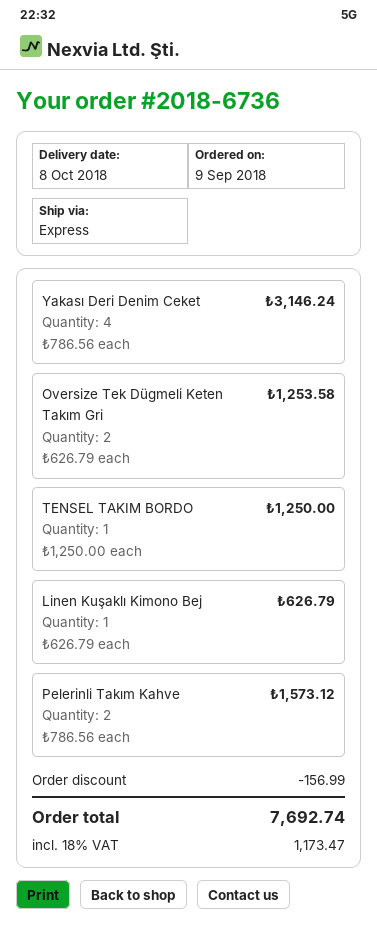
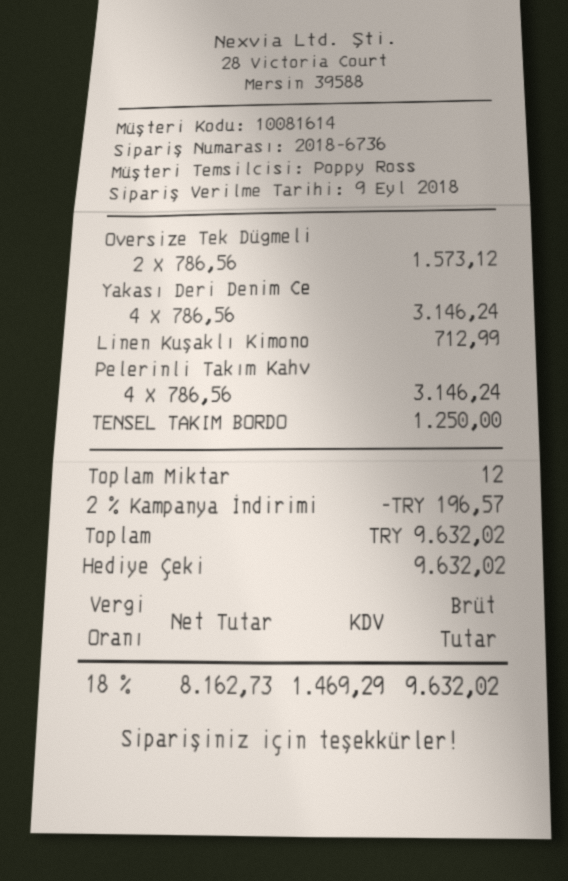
Oversize Tek Dügmeli Keten Takım Gri: 2 x 626.79 = 1253.58 -> 2 x 786.56 = 1573.12
Linen Kuşaklı Kimono Bej: 1 x 626.79 = 626.79 -> 1 x 712.99 = 712.99
Pelerinli Takım Kahve: 2 x 786.56 = 1573.12 -> 4 x 786.56 = 3146.24
discount: 156.99 -> 196.57
tax: 18% = 1173.47 -> 18% = 1469.29
total: 7692.74 -> 9632.02

